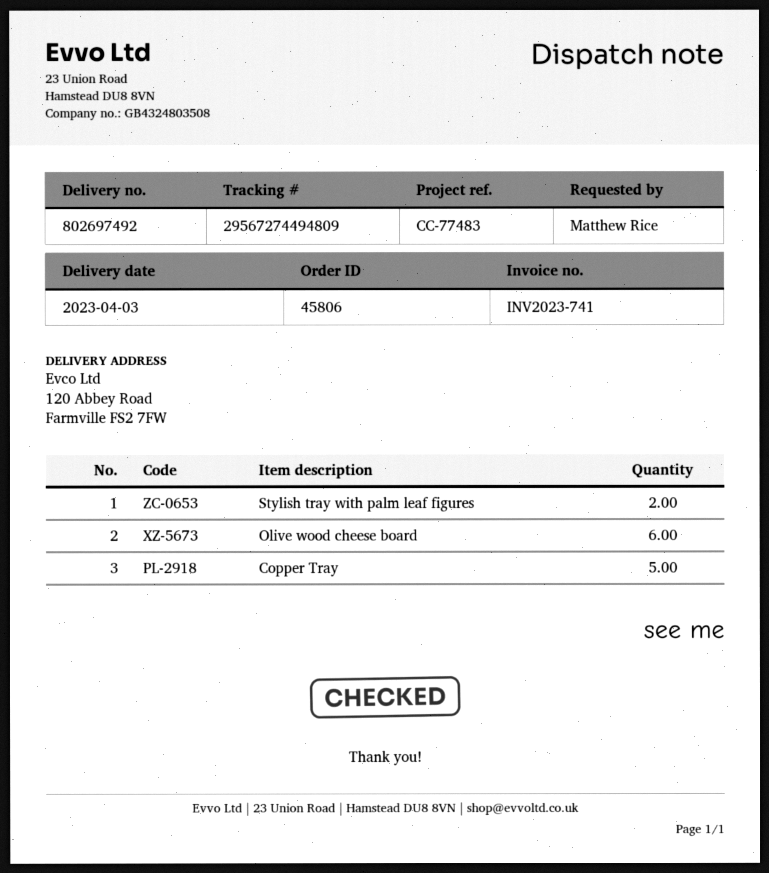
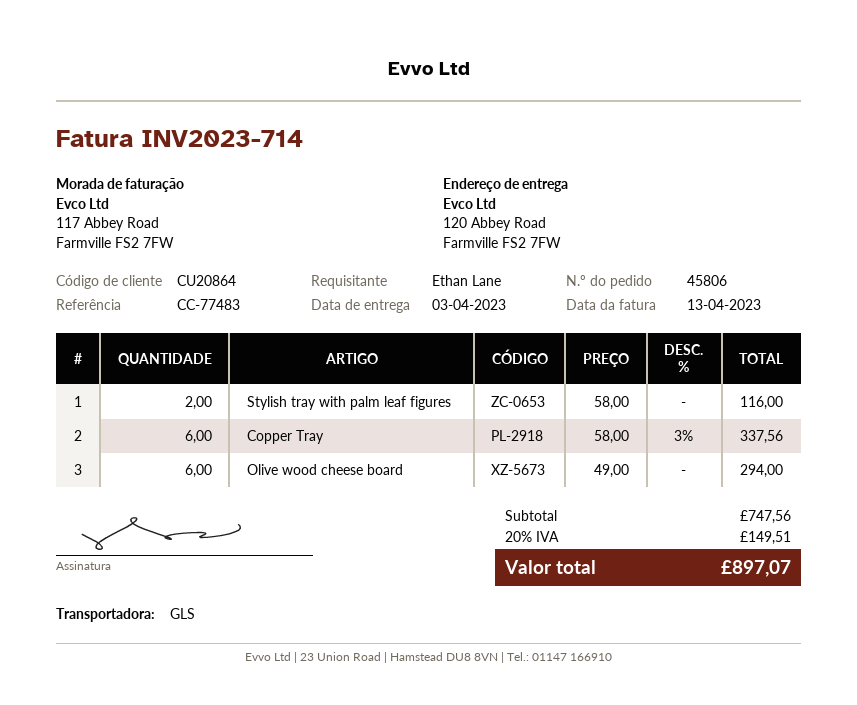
invoice number: INV2023-741 -> INV2023-714
ordered by: Matthew Rice -> Ethan Lane
Copper Tray: 5 -> 6

